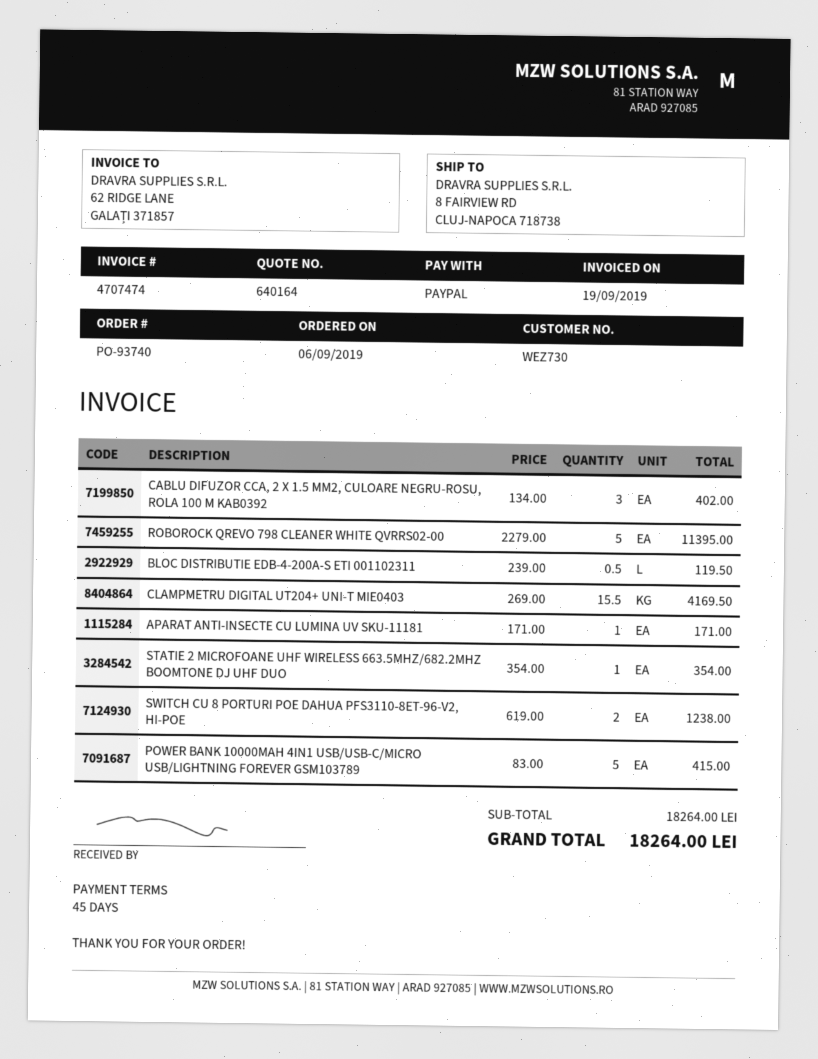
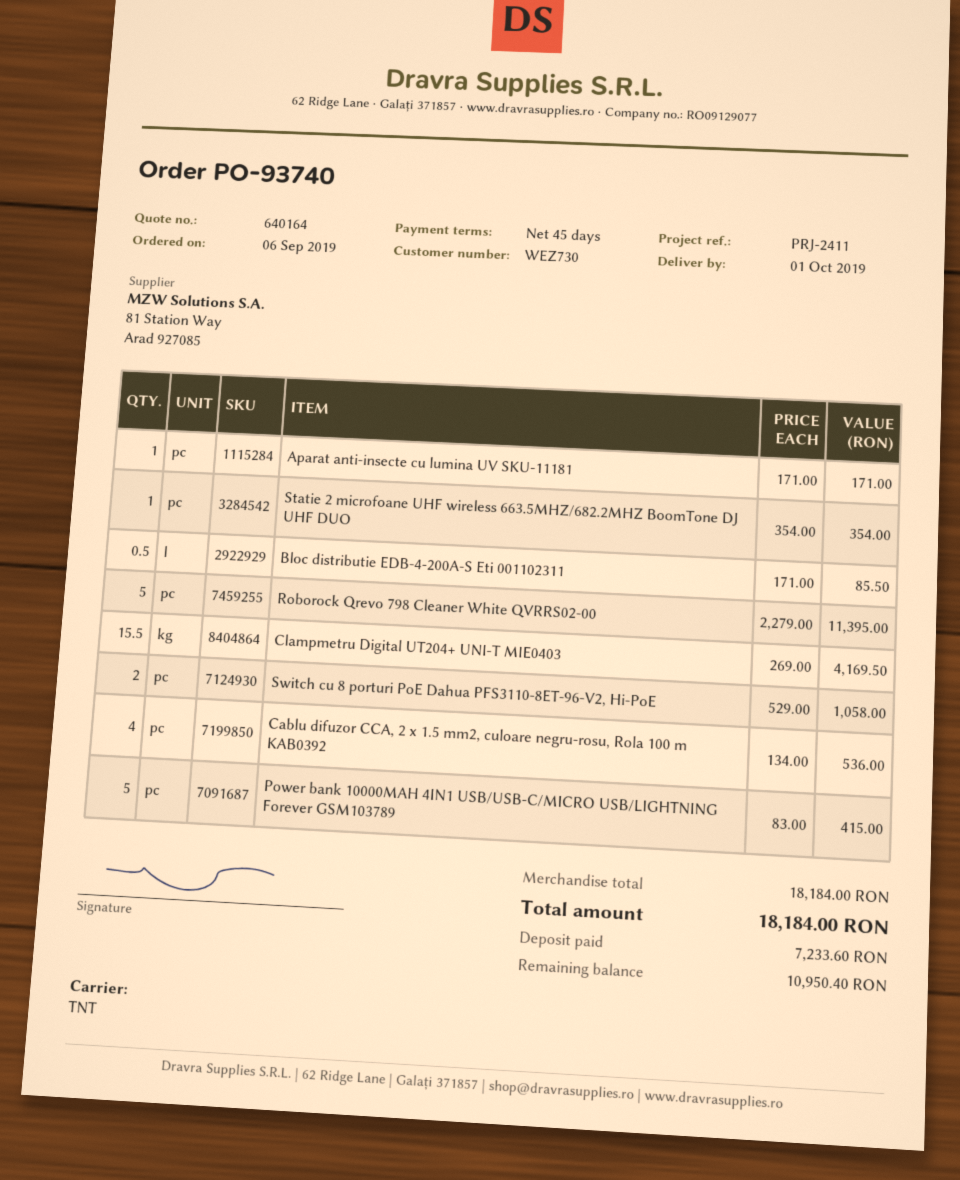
CABLU DIFUZOR CCA, 2 X 1.5 MM2, CULOARE NEGRU-ROSU, ROLA 100 M KAB0392: 3 x 134.00 = 402.00 -> 4 x 134.00 = 536.00
BLOC DISTRIBUTIE EDB-4-200A-S ETI 001102311: 0.5 x 239.00 = 119.50 -> 0.5 x 171.00 = 85.50
SWITCH CU 8 PORTURI POE DAHUA PFS3110-8ET-96-V2, HI-POE: 2 x 619.00 = 1238.00 -> 2 x 529.00 = 1058.00
subtotal: 18264.00 -> 18184.00
total: 18264.00 -> 18184.00

